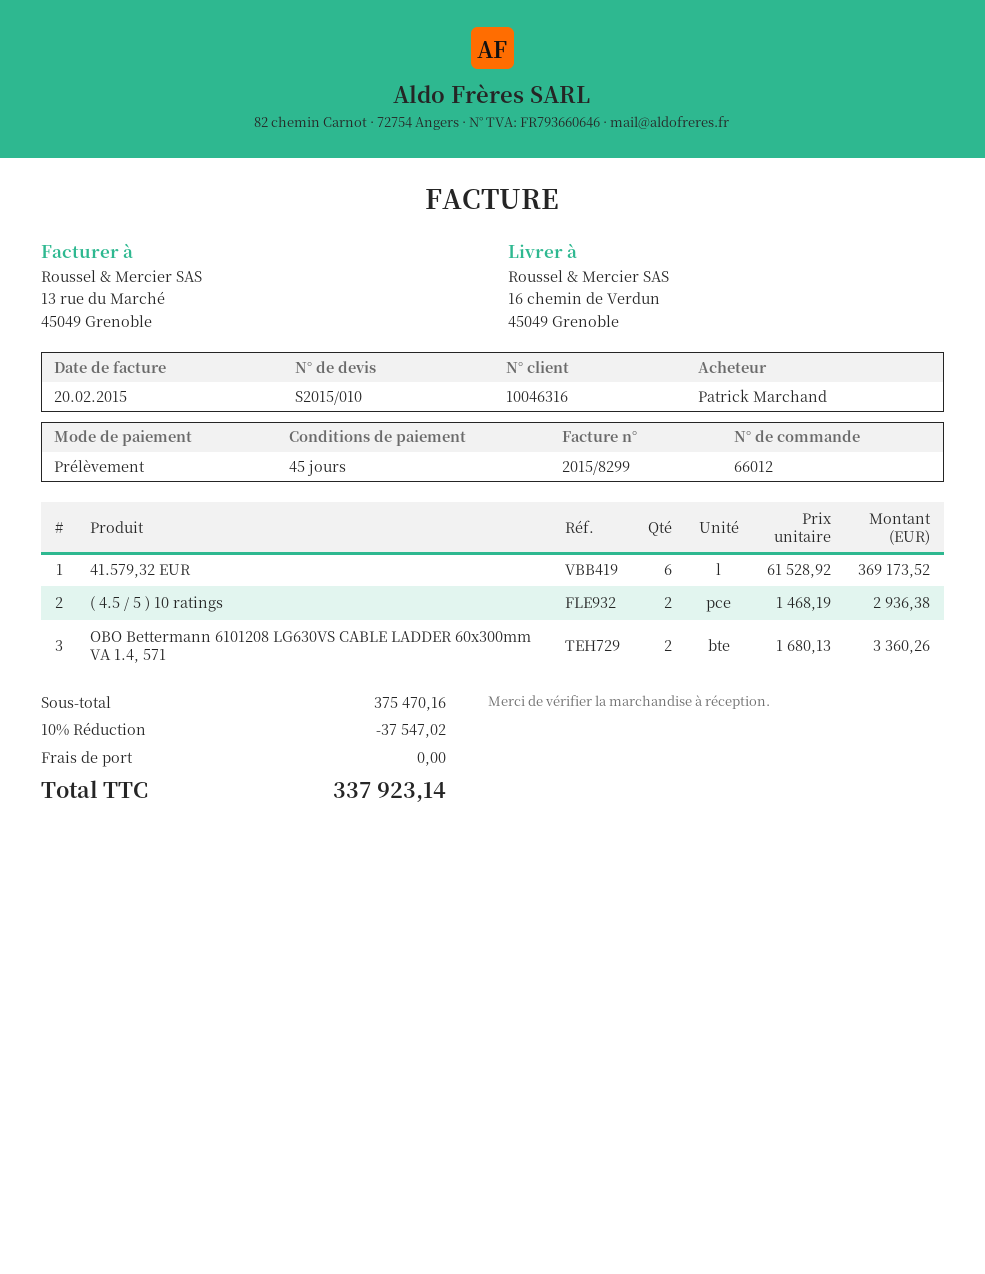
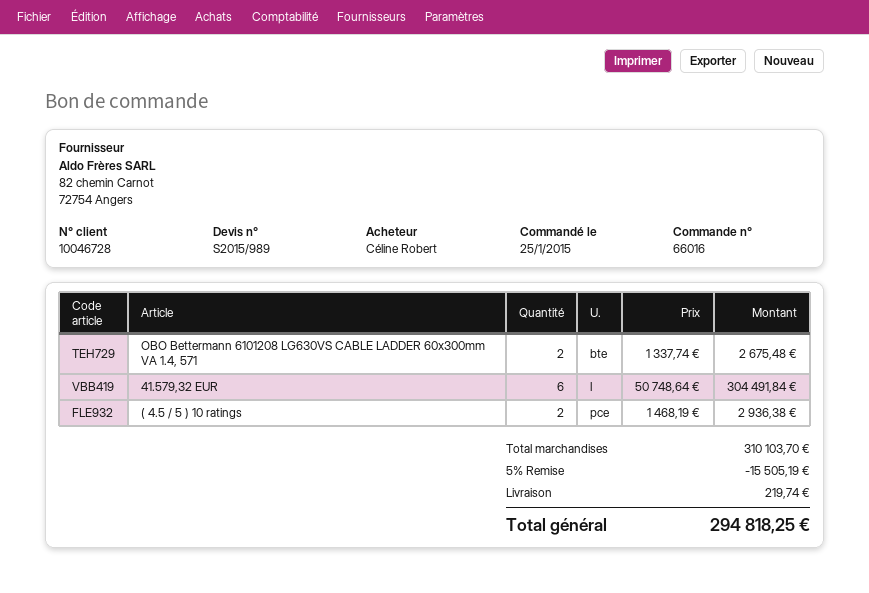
quote number: S2015/010 -> S2015/989
order number: 66012 -> 66016
customer number: 10046316 -> 10046728
ordered by: Patrick Marchand -> Céline Robert
41.579,32 EUR: 6 x 61528.92 = 369173.52 -> 6 x 50748.64 = 304491.84
OBO Bettermann 6101208 LG630VS CABLE LADDER 60x300mm VA 1.4, 571: 2 x 1680.13 = 3360.26 -> 2 x 1337.74 = 2675.48
subtotal: 375470.16 -> 310103.70
discount: 10% = 37547.02 -> 5% = 15505.19
shipping: 0.00 -> 219.74
total: 337923.14 -> 294818.25

